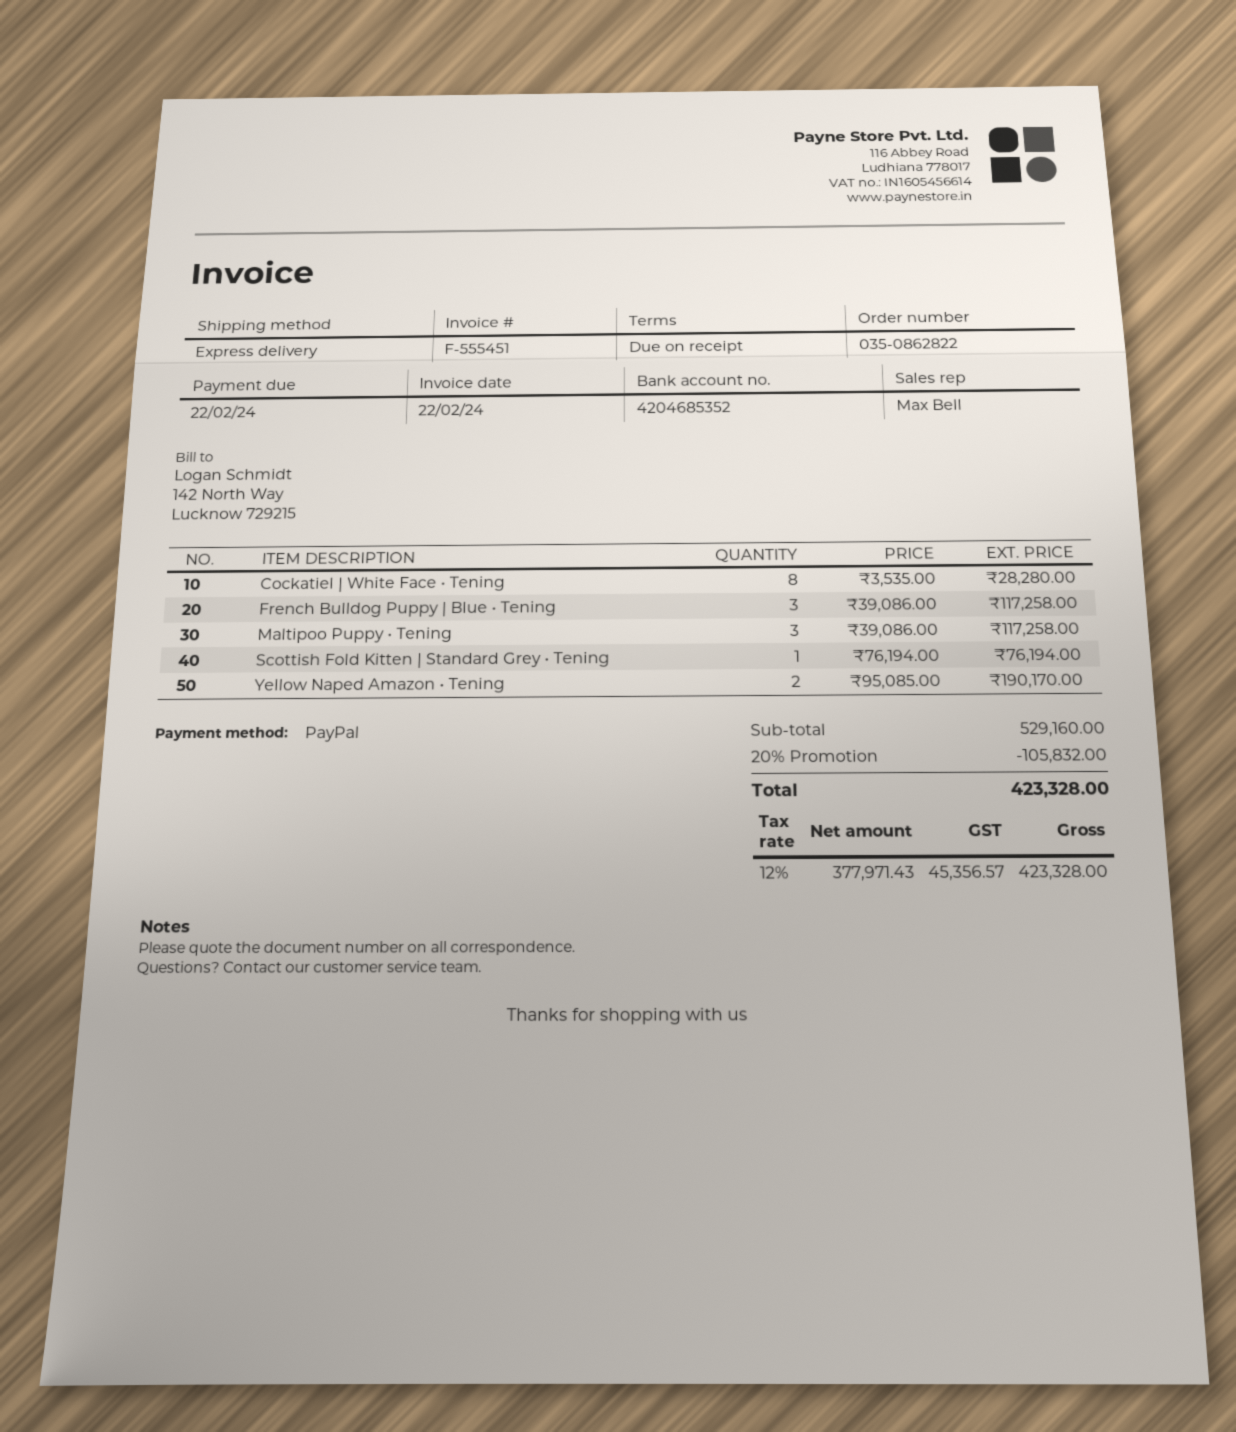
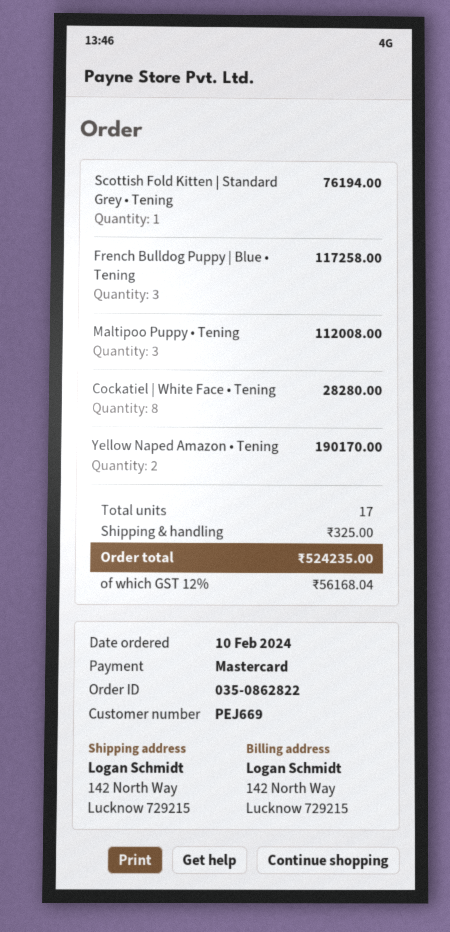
payment method: PayPal -> Mastercard
Maltipoo Puppy • Tening: 3 for 117258.00 -> 3 for 112008.00
discount: 20% = 105832.00 -> none
shipping: none -> 325.00
tax: 12% = 45356.57 -> 12% = 56168.04
total: 423328.00 -> 524235.00

